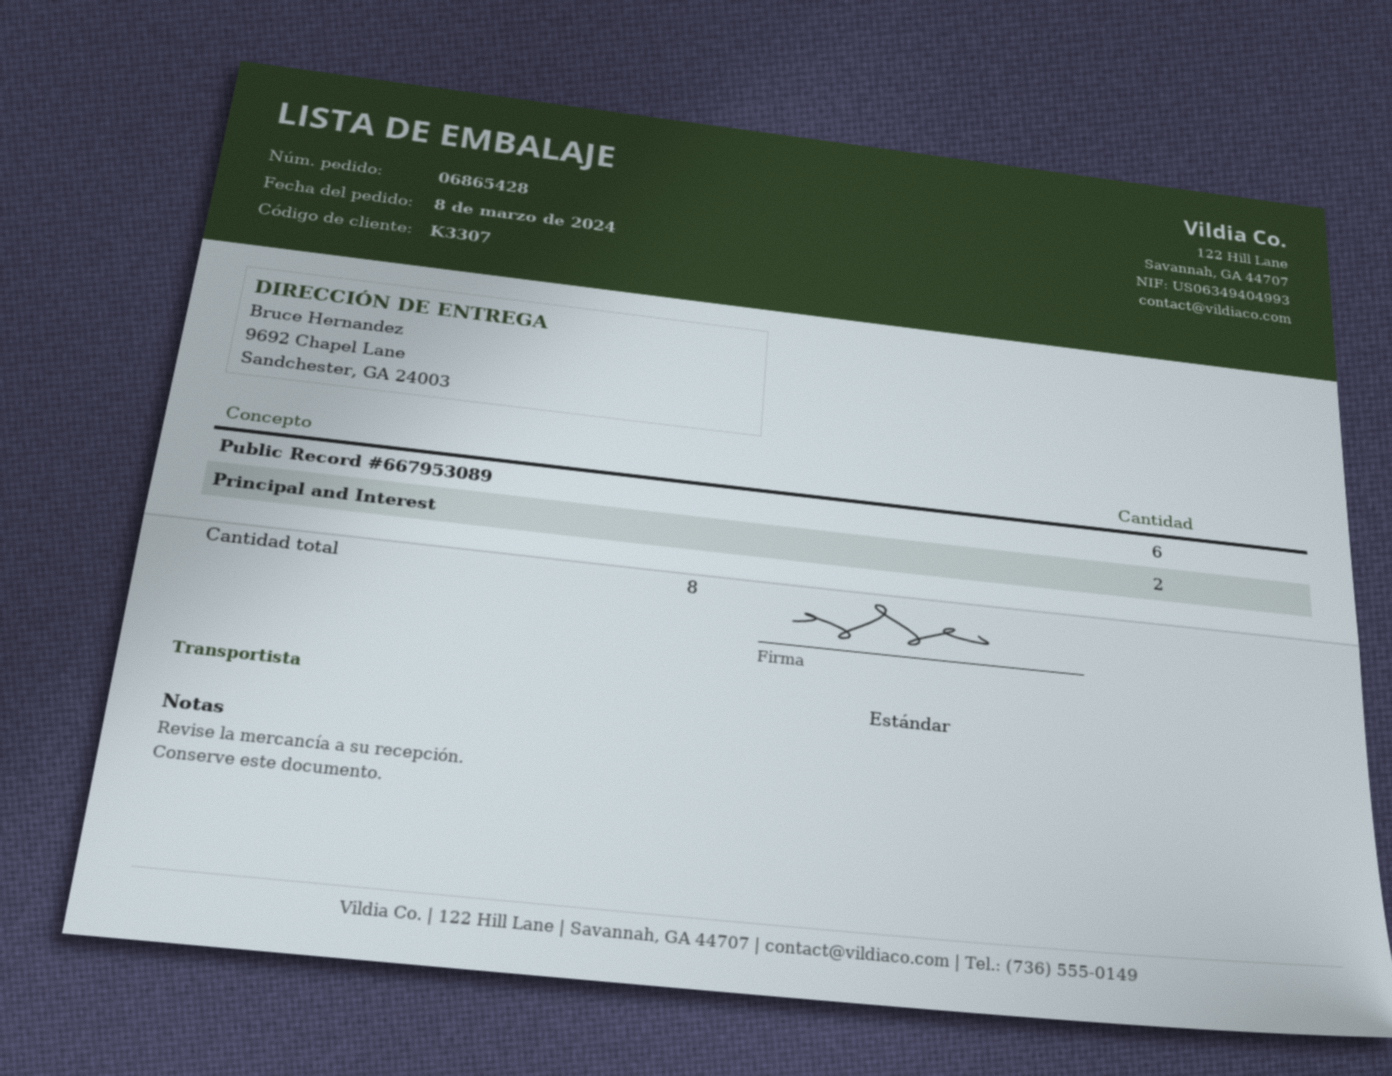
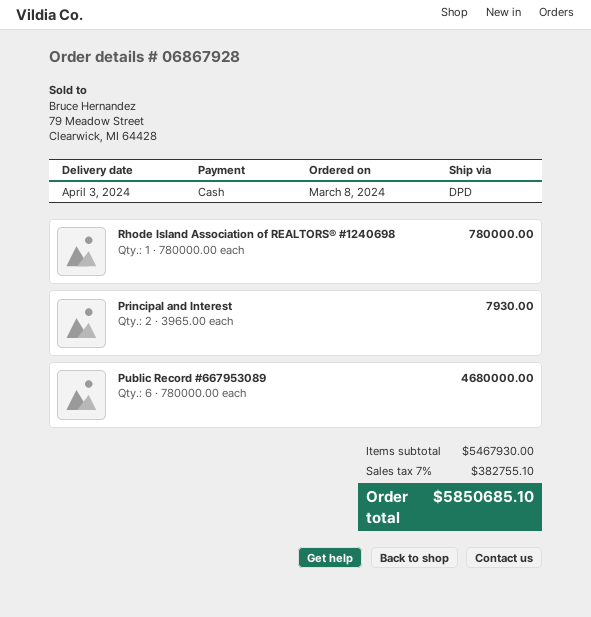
order number: 06865428 -> 06867928
shipping method: standard -> DPD
Rhode Island Association of REALTORS® #1240698: none -> 1

